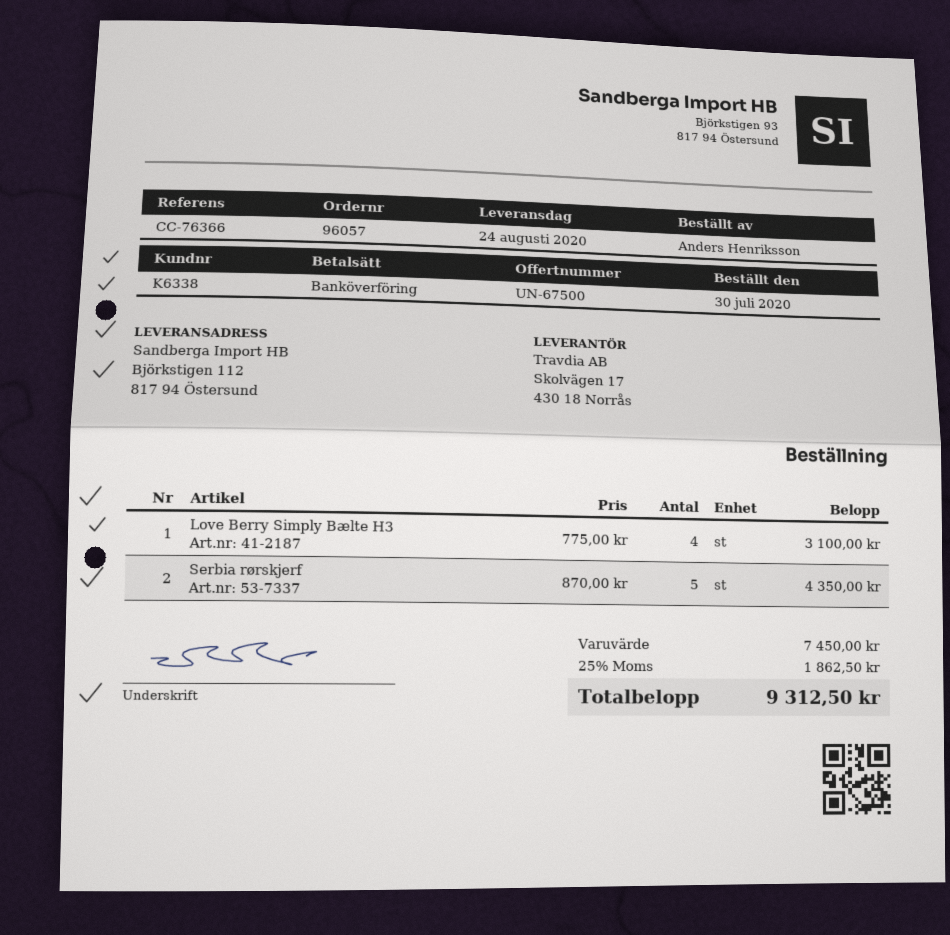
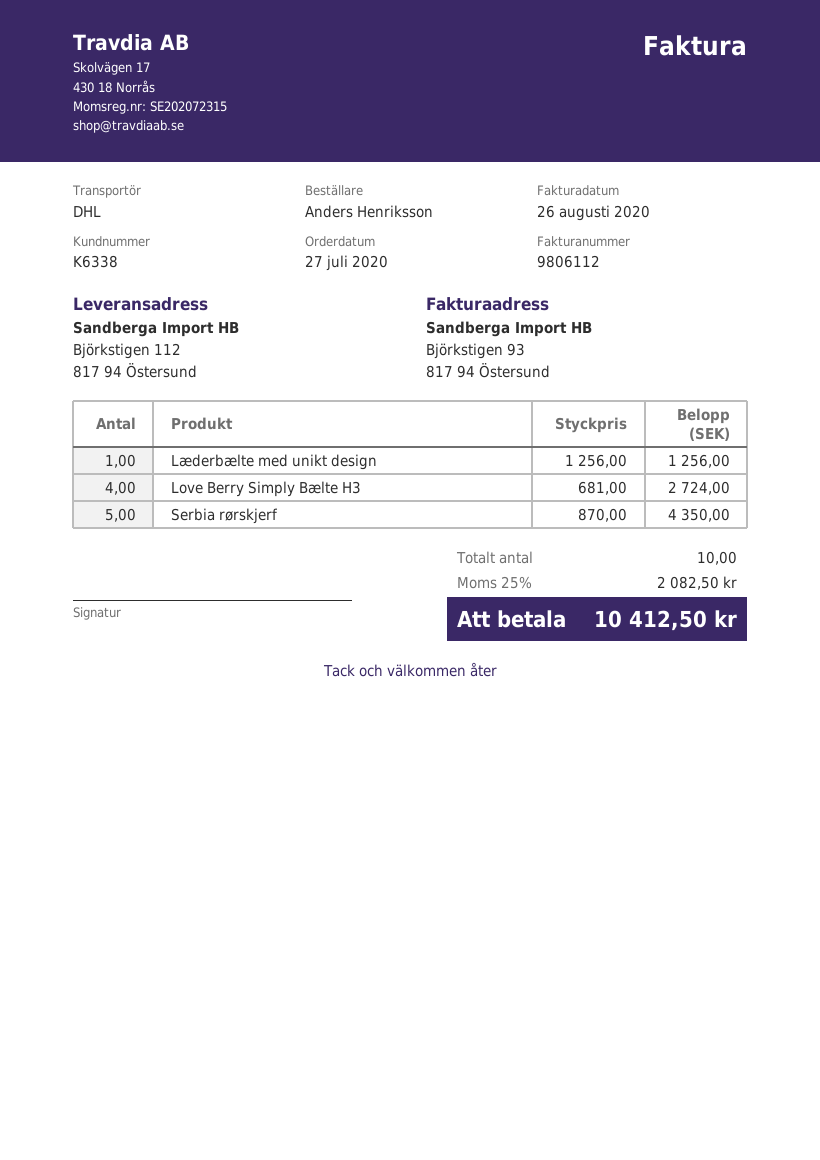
order date: 2020-07-30 -> 2020-07-27
Love Berry Simply Bælte H3: 4 x 775.00 = 3100.00 -> 4 x 681.00 = 2724.00
Læderbælte med unikt design: none -> 1 x 1256.00 = 1256.00
tax: 25% = 1862.50 -> 25% = 2082.50
total: 9312.50 -> 10412.50

